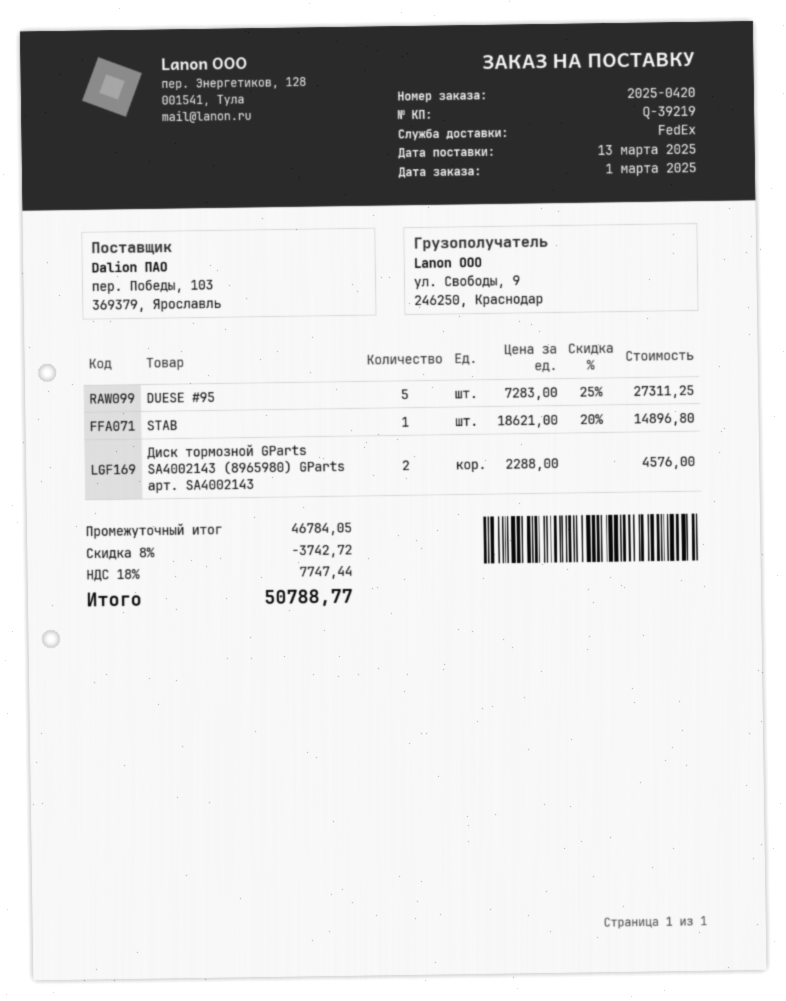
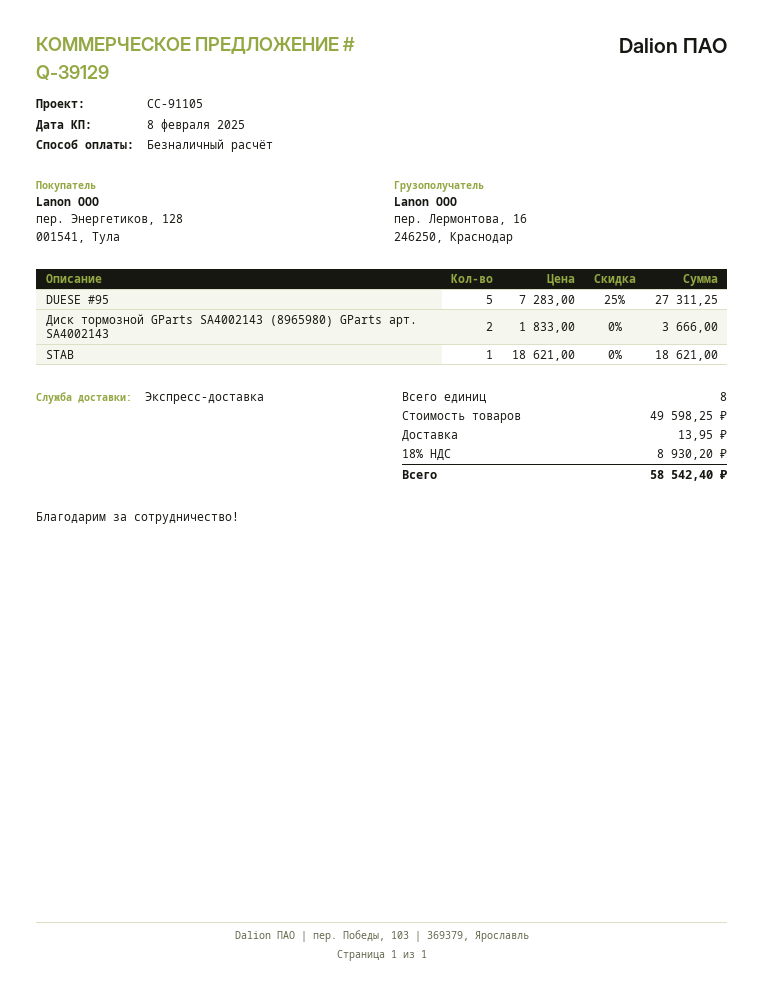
quote number: Q-39219 -> Q-39129
shipping method: FedEx -> express
ship to: ул. Свободы, 9, 246250, Краснодар -> пер. Лермонтова, 16, 246250, Краснодар
STAB: 1 x 18621.00 - 20% = 14896.80 -> 1 x 18621.00 = 18621.00
Диск тормозной GParts SA4002143 (8965980) GParts арт. SA4002143: 2 x 2288.00 = 4576.00 -> 2 x 1833.00 = 3666.00
subtotal: 46784.05 -> 49598.25
discount: 8% = 3742.72 -> none
shipping: none -> 13.95
tax: 18% = 7747.44 -> 18% = 8930.20
total: 50788.77 -> 58542.40

